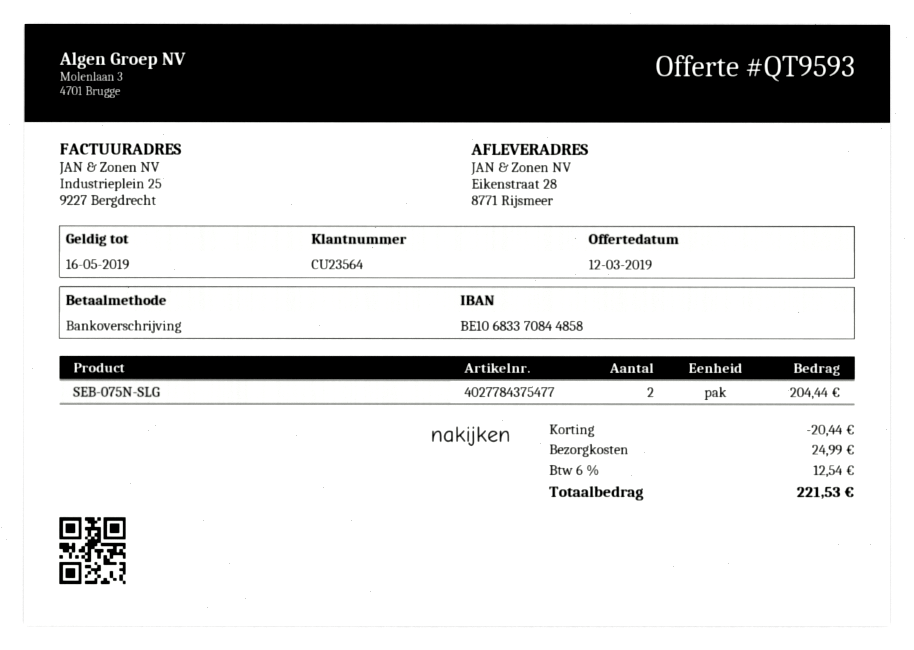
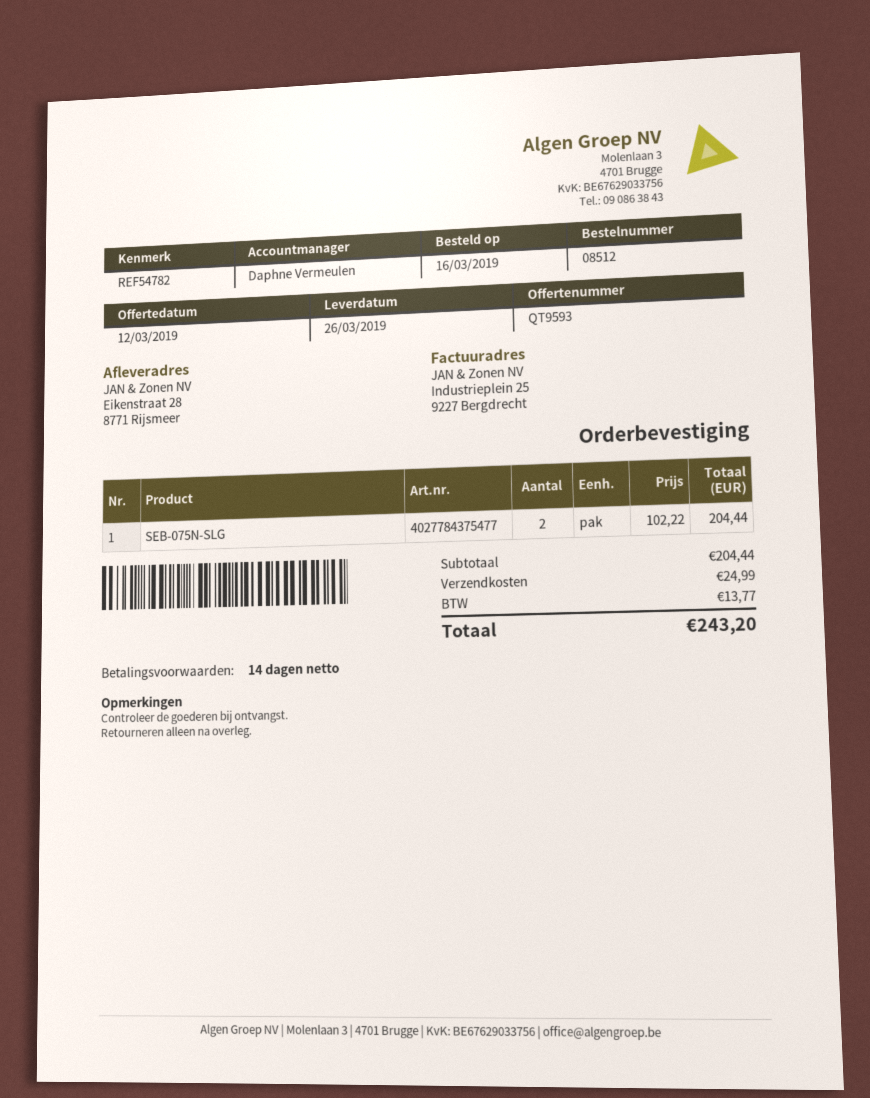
discount: 20.44 -> none
tax: 12.54 -> 13.77
total: 221.53 -> 243.20

